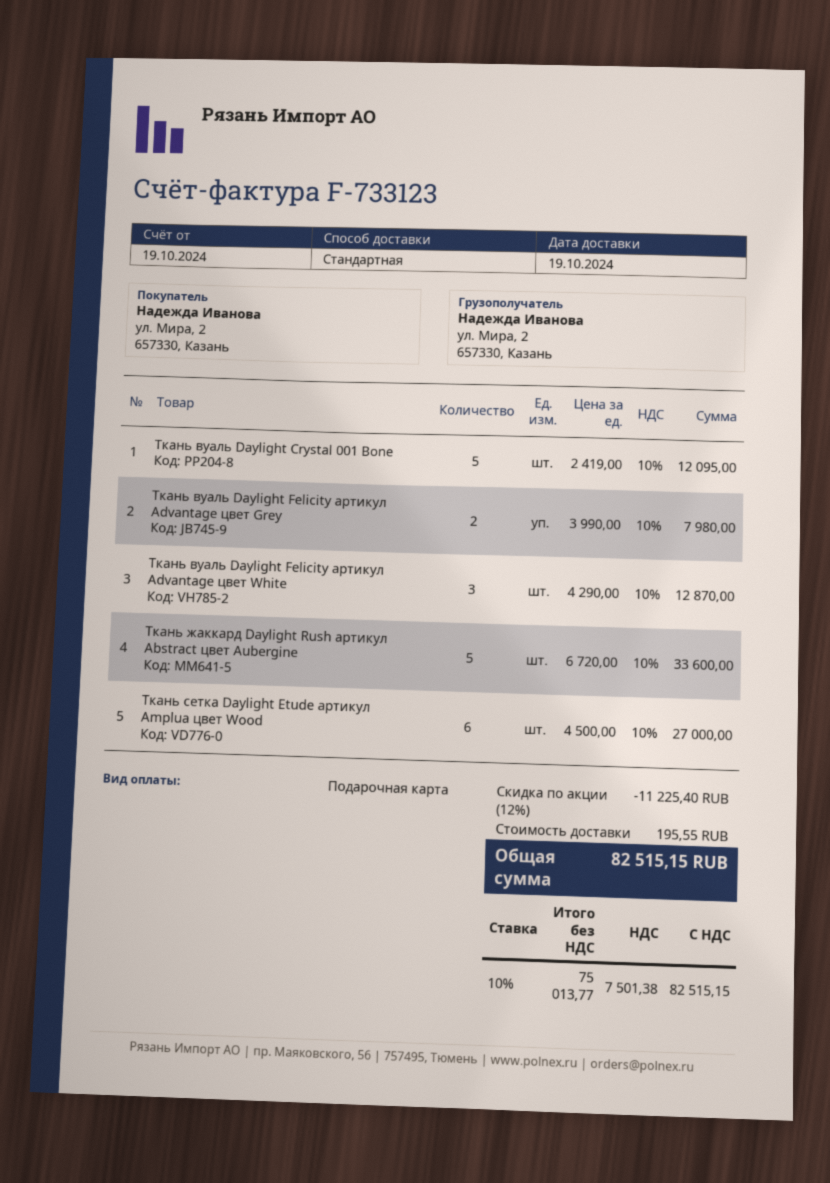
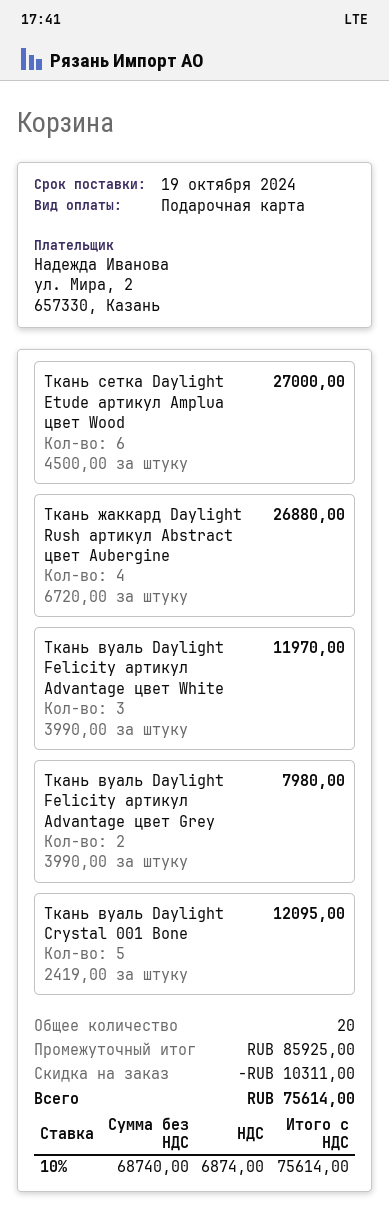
Ткань вуаль Daylight Felicity артикул Advantage цвет White: 3 x 4290.00 = 12870.00 -> 3 x 3990.00 = 11970.00
Ткань жаккард Daylight Rush артикул Abstract цвет Aubergine: 5 x 6720.00 = 33600.00 -> 4 x 6720.00 = 26880.00
discount: 11225.40 -> 10311.00
shipping: 195.55 -> none
net: 75013.77 -> 68740.00
tax: 10% = 7501.38 -> 10% = 6874.00
total: 82515.15 -> 75614.00

